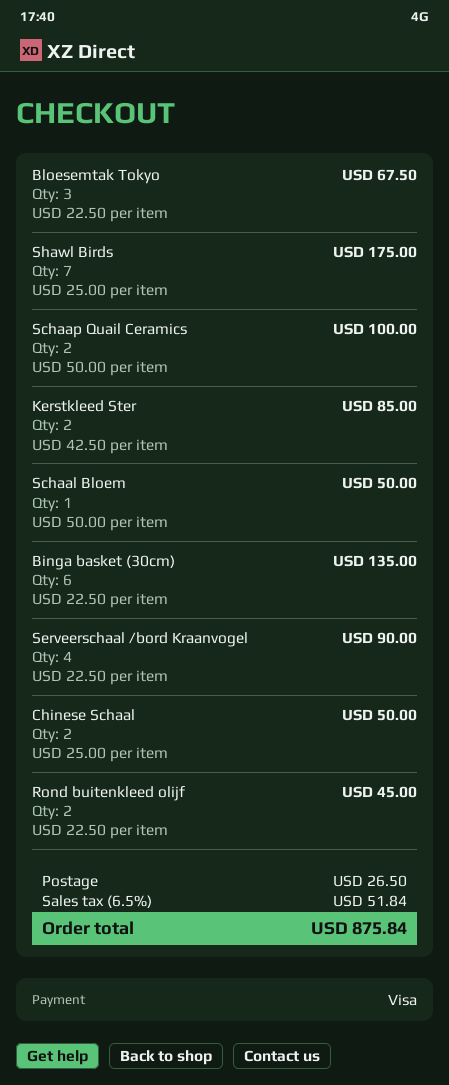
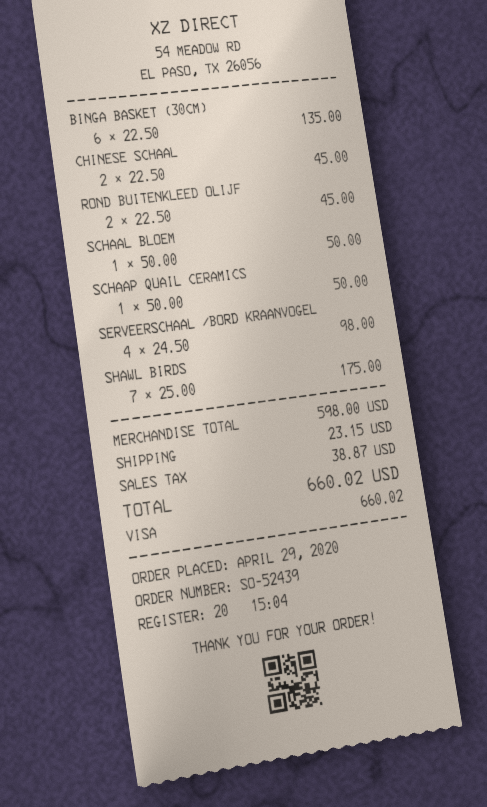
Bloesemtak Tokyo: 3 x 22.50 = 67.50 -> none
Schaap Quail Ceramics: 2 x 50.00 = 100.00 -> 1 x 50.00 = 50.00
Kerstkleed Ster: 2 x 42.50 = 85.00 -> none
Serveerschaal /bord Kraanvogel: 4 x 22.50 = 90.00 -> 4 x 24.50 = 98.00
Chinese Schaal: 2 x 25.00 = 50.00 -> 2 x 22.50 = 45.00
shipping: 26.50 -> 23.15
tax: 51.84 -> 38.87
total: 875.84 -> 660.02

